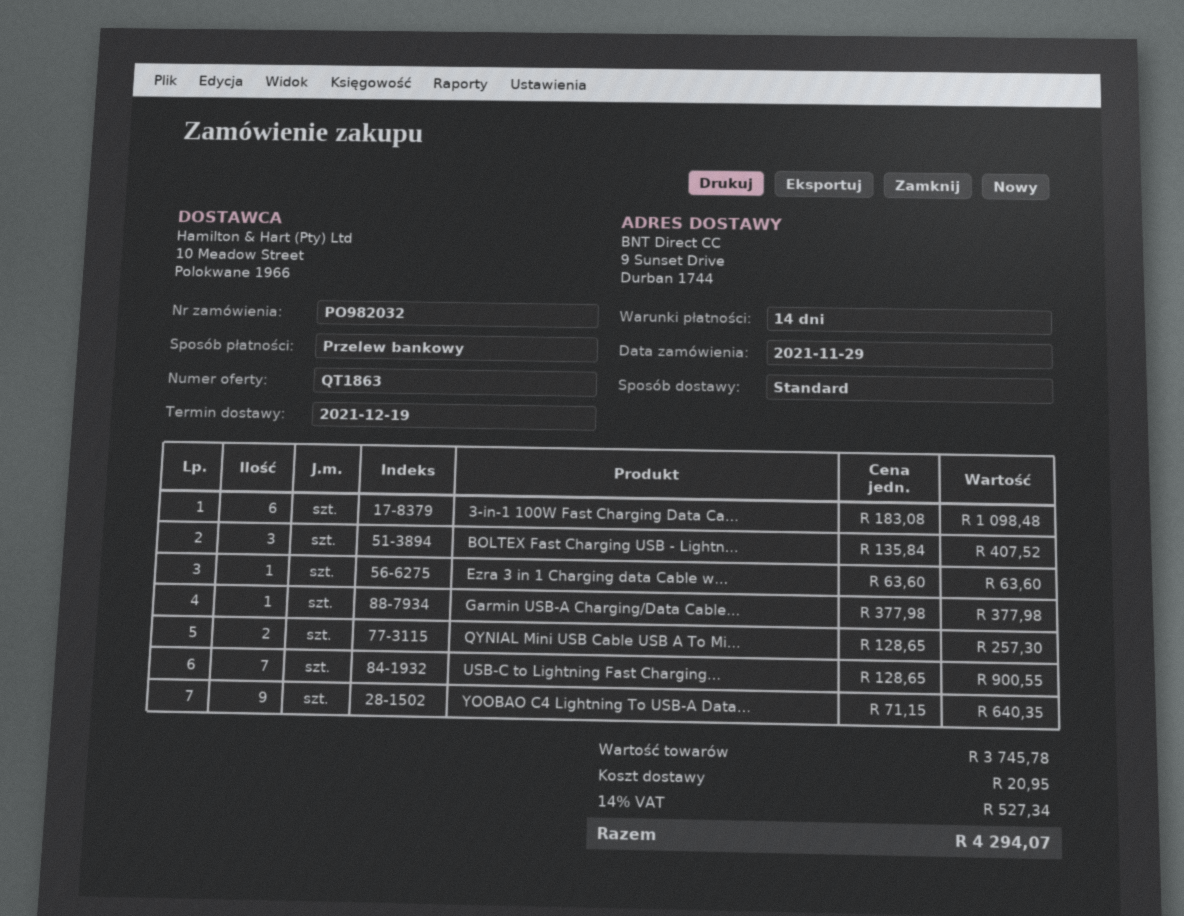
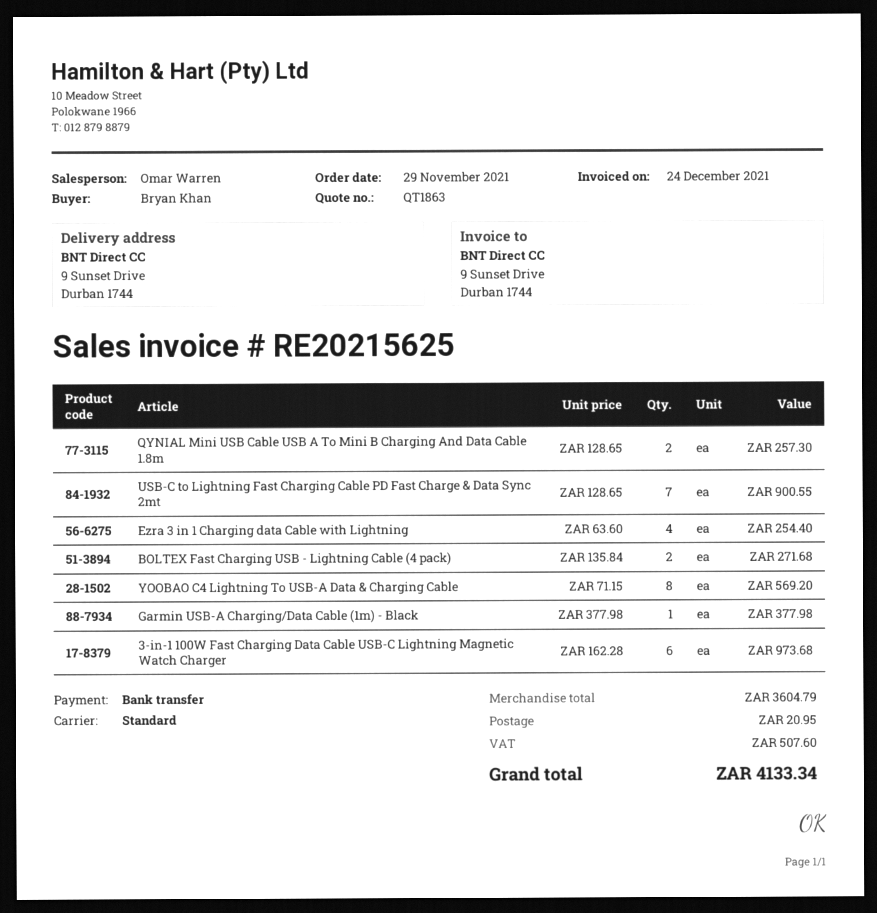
3-in-1 100W Fast Charging Data Ca...: 6 x 183.08 = 1098.48 -> 6 x 162.28 = 973.68
BOLTEX Fast Charging USB - Lightn...: 3 x 135.84 = 407.52 -> 2 x 135.84 = 271.68
Ezra 3 in 1 Charging data Cable w...: 1 x 63.60 = 63.60 -> 4 x 63.60 = 254.40
YOOBAO C4 Lightning To USB-A Data...: 9 x 71.15 = 640.35 -> 8 x 71.15 = 569.20
subtotal: 3745.78 -> 3604.79
tax: 527.34 -> 507.60
total: 4294.07 -> 4133.34

